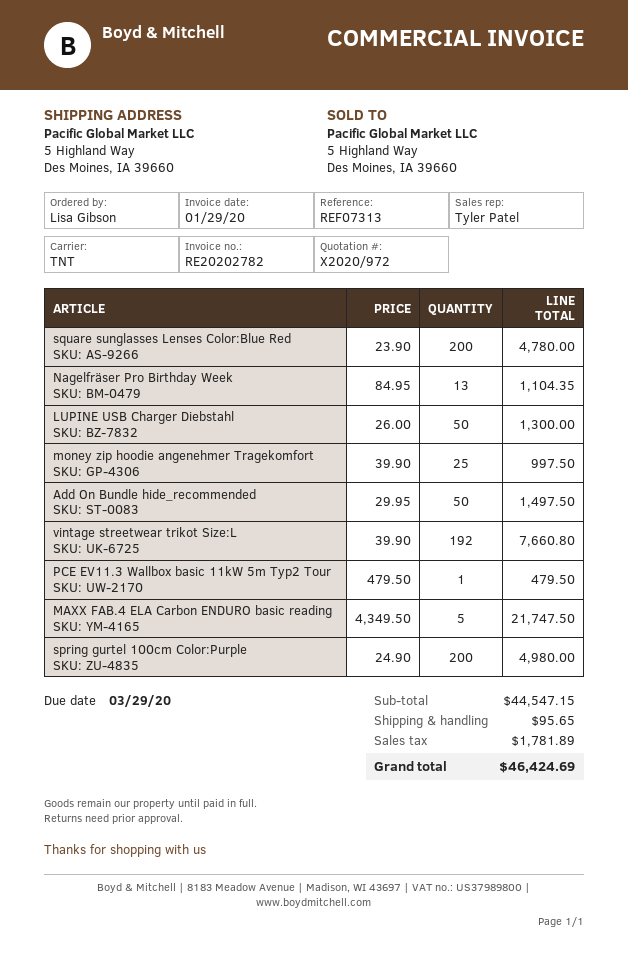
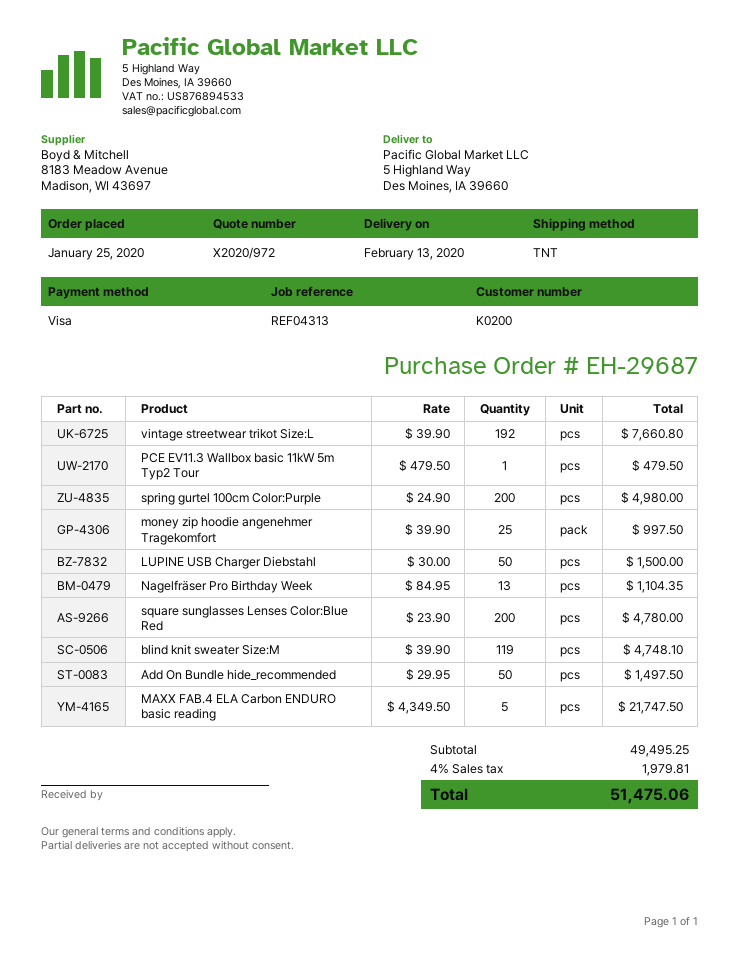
reference: REF07313 -> REF04313
LUPINE USB Charger Diebstahl: 50 x 26.00 = 1300.00 -> 50 x 30.00 = 1500.00
blind knit sweater Size:M: none -> 119 x 39.90 = 4748.10
subtotal: 44547.15 -> 49495.25
shipping: 95.65 -> none
tax: 1781.89 -> 1979.81
total: 46424.69 -> 51475.06

